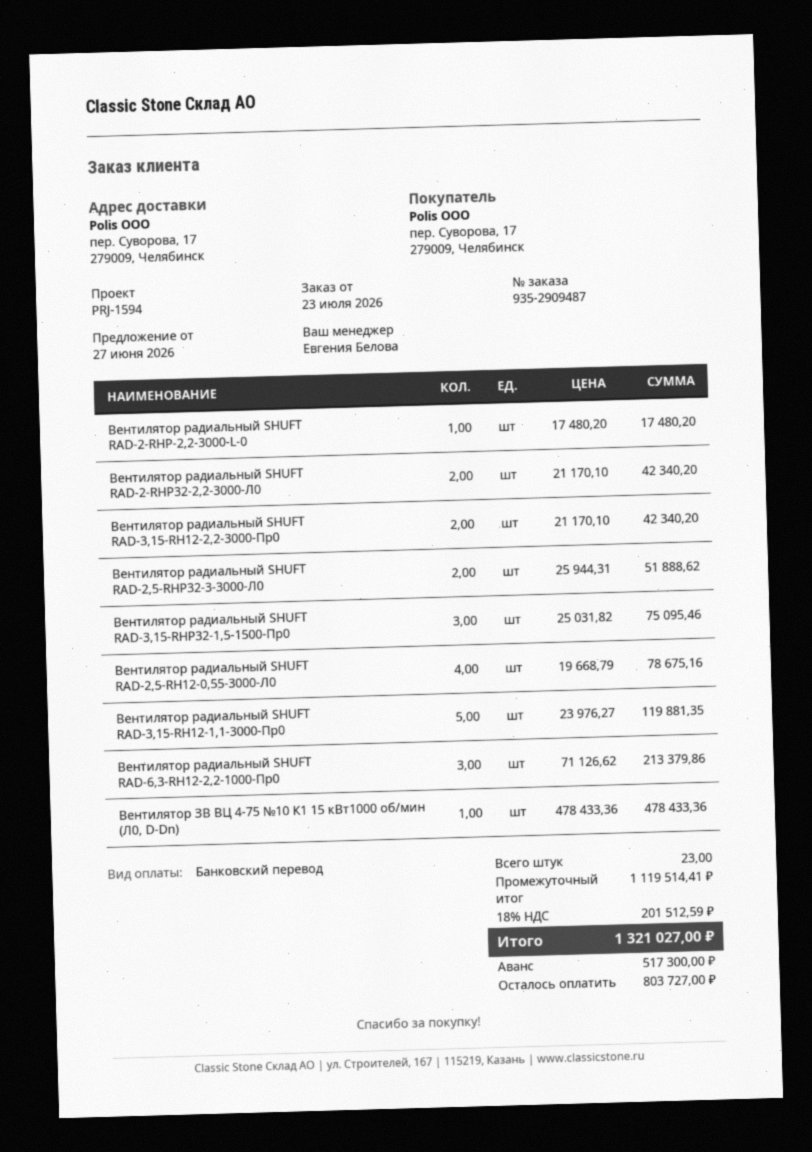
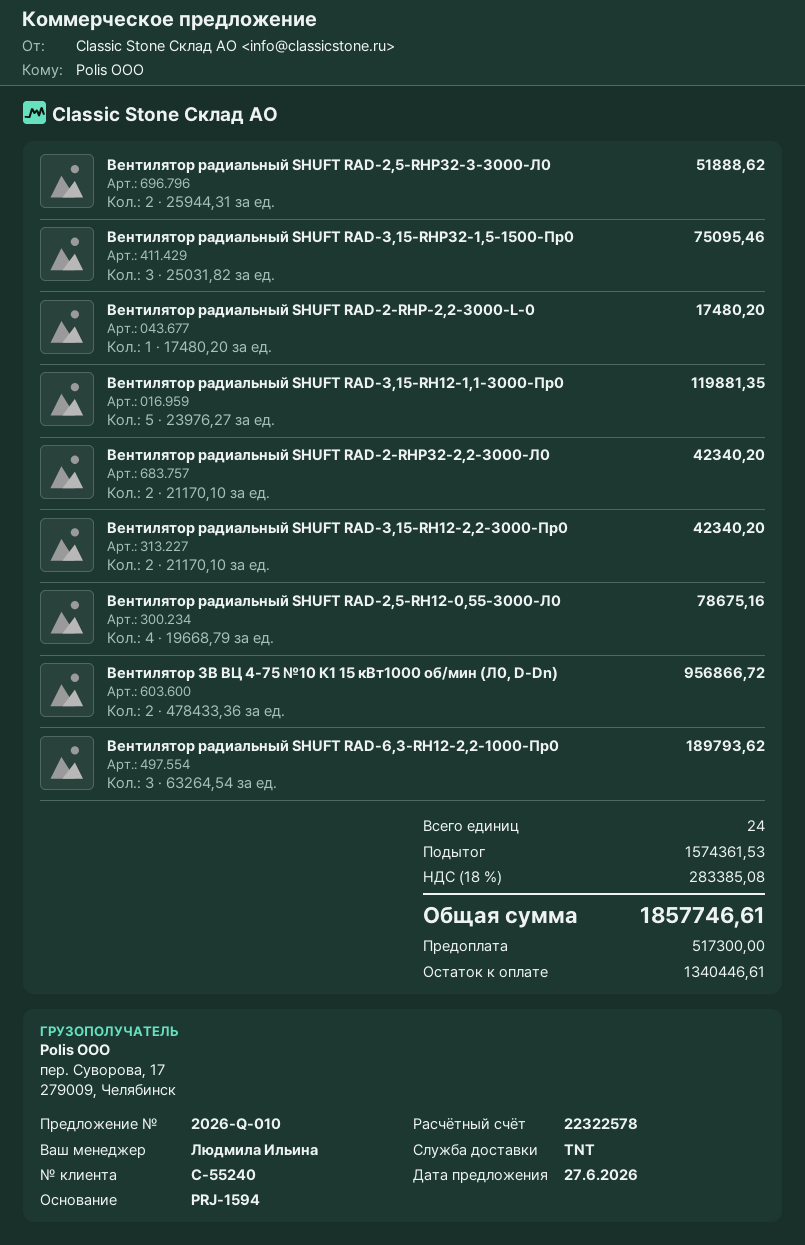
sales rep: Евгения Белова -> Людмила Ильина
Вентилятор радиальный SHUFT RAD-6,3-RH12-2,2-1000-Пр0: 3 x 71126.62 = 213379.86 -> 3 x 63264.54 = 189793.62
Вентилятор ЗВ ВЦ 4-75 №10 К1 15 кВт1000 об/мин (Л0, D-Dn): 1 x 478433.36 = 478433.36 -> 2 x 478433.36 = 956866.72
total quantity: 23 -> 24
subtotal: 1119514.41 -> 1574361.53
tax: 18% = 201512.59 -> 18% = 283385.08
total: 1321027.00 -> 1857746.61
balance: 803727.00 -> 1340446.61

